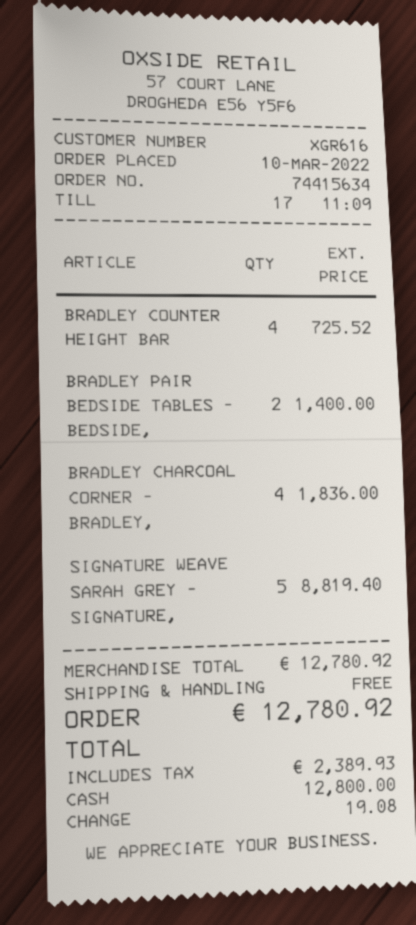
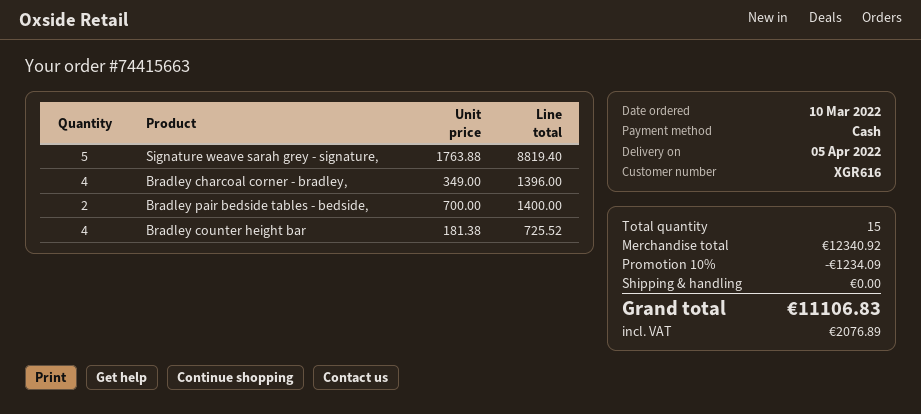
order number: 74415634 -> 74415663
BRADLEY CHARCOAL CORNER - BRADLEY,: 4 for 1836.00 -> 4 for 1396.00
subtotal: 12780.92 -> 12340.92
discount: none -> 10% = 1234.09
tax: 2389.93 -> 2076.89
total: 12780.92 -> 11106.83

